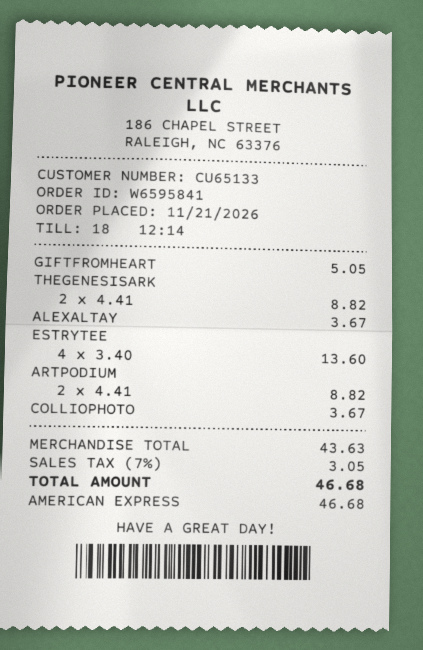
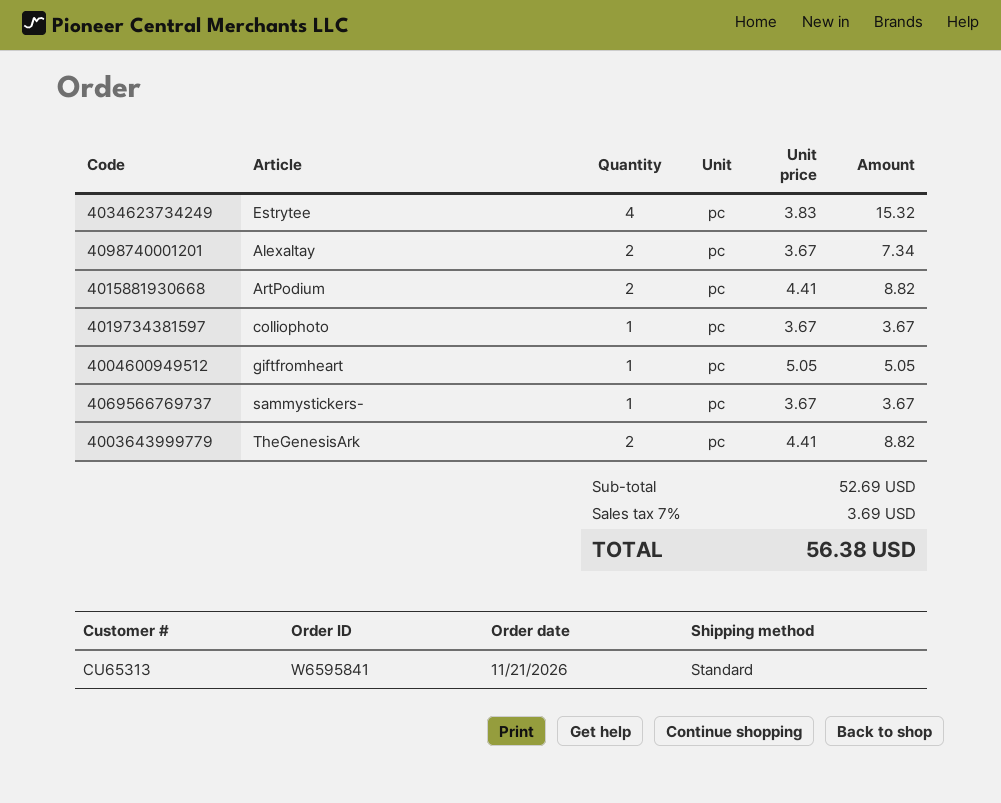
customer number: CU65133 -> CU65313
ALEXALTAY: 1 x 3.67 = 3.67 -> 2 x 3.67 = 7.34
ESTRYTEE: 4 x 3.40 = 13.60 -> 4 x 3.83 = 15.32
sammystickers-: none -> 1 x 3.67 = 3.67
subtotal: 43.63 -> 52.69
tax: 7% = 3.05 -> 7% = 3.69
total: 46.68 -> 56.38

